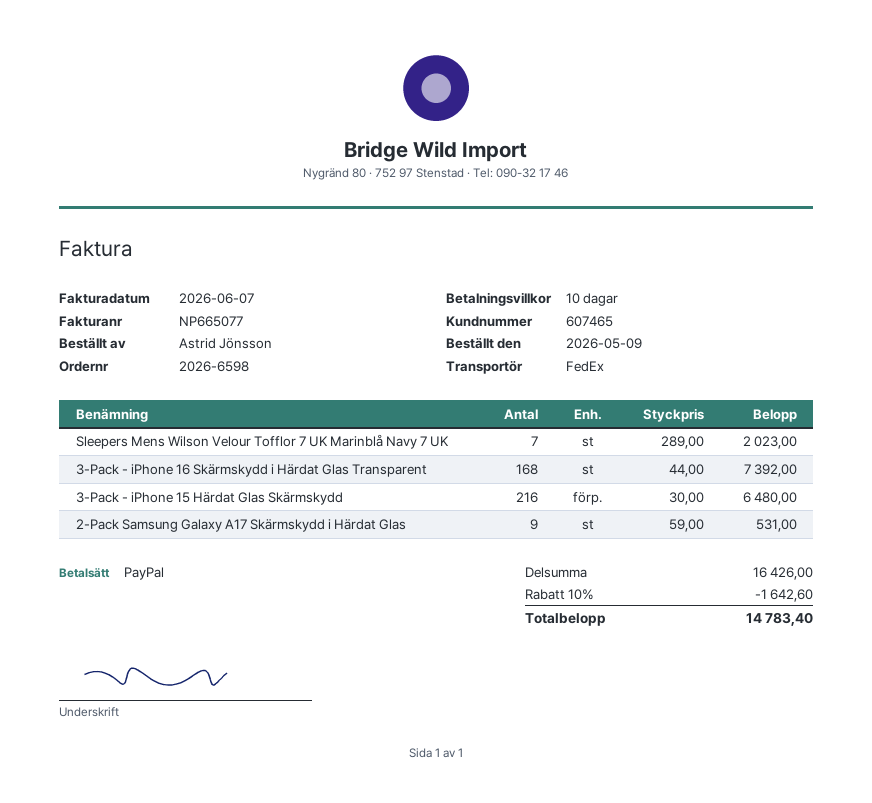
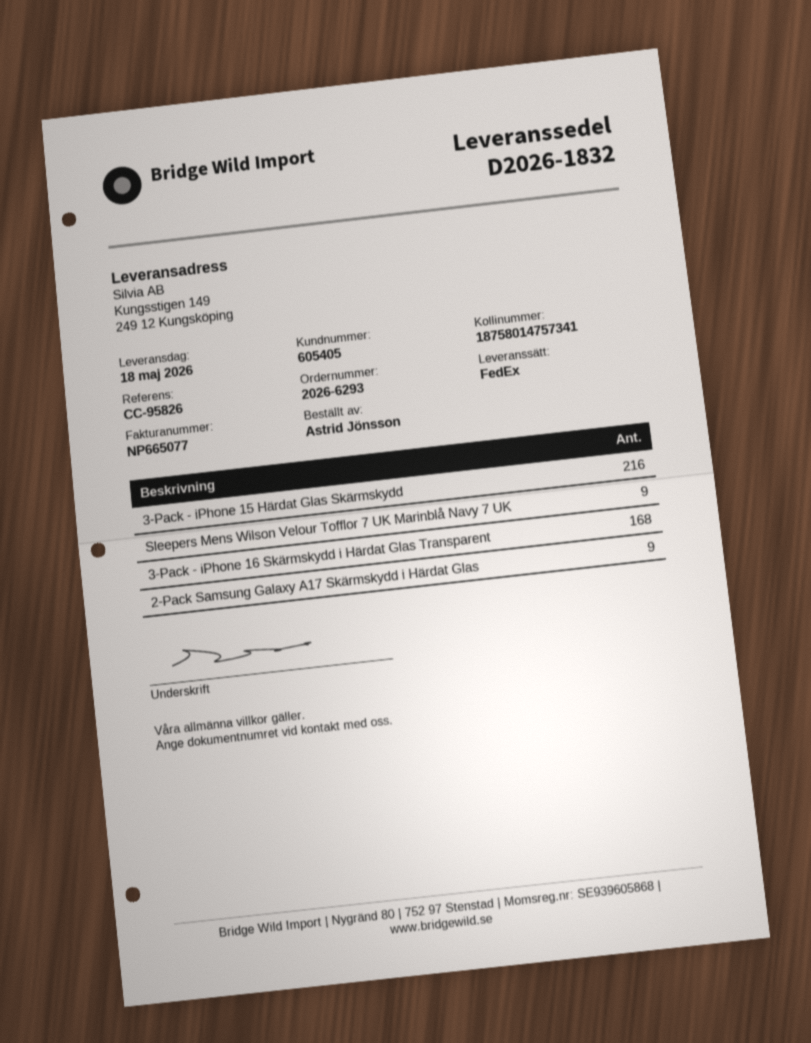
order number: 2026-6598 -> 2026-6293
customer number: 607465 -> 605405
Sleepers Mens Wilson Velour Tofflor 7 UK Marinblå Navy 7 UK: 7 -> 9

